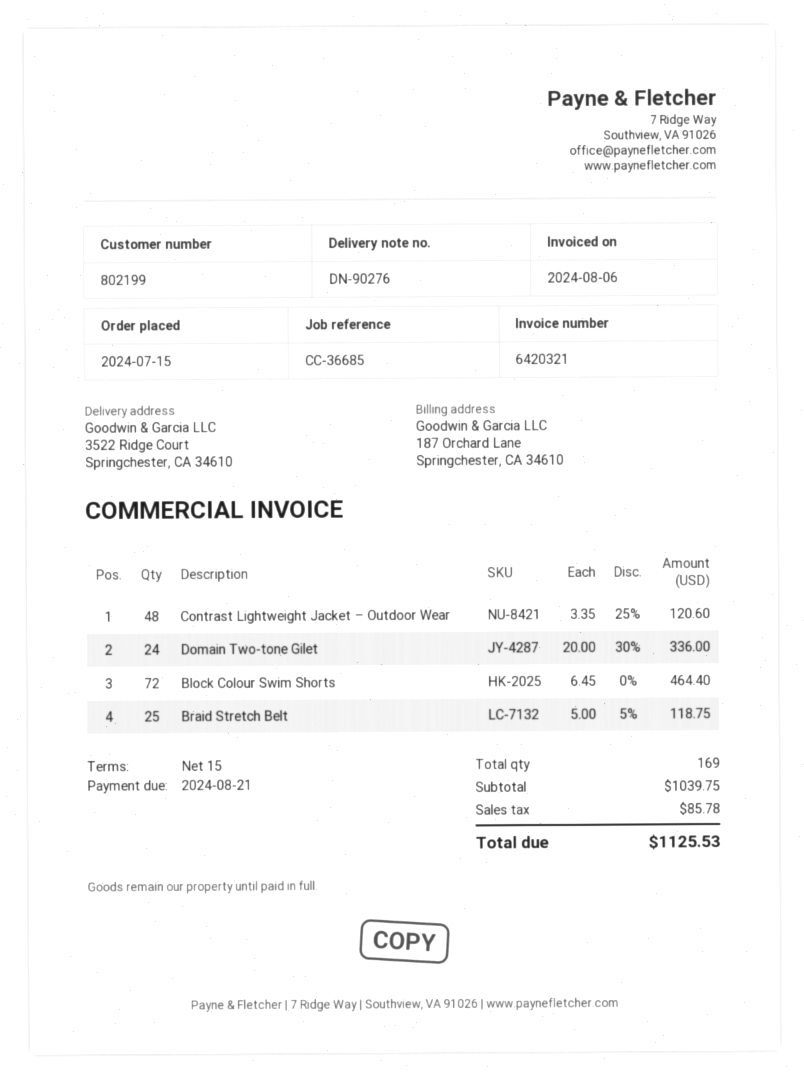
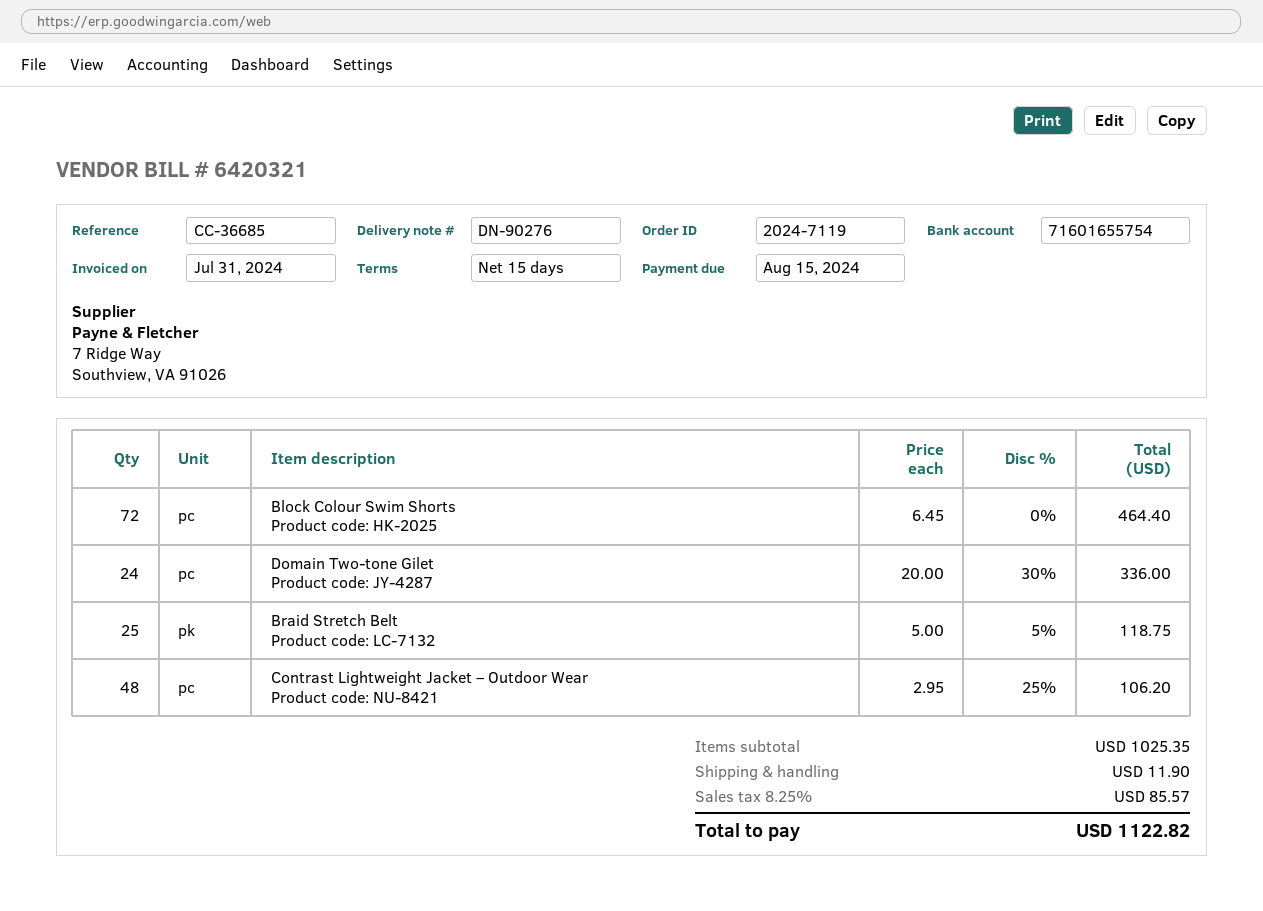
invoice date: 2024-08-06 -> 2024-07-31
due date: 2024-08-21 -> 2024-08-15
Contrast Lightweight Jacket – Outdoor Wear: 48 x 3.35 - 25% = 120.60 -> 48 x 2.95 - 25% = 106.20
subtotal: 1039.75 -> 1025.35
shipping: none -> 11.90
tax: 85.78 -> 85.57
total: 1125.53 -> 1122.82

